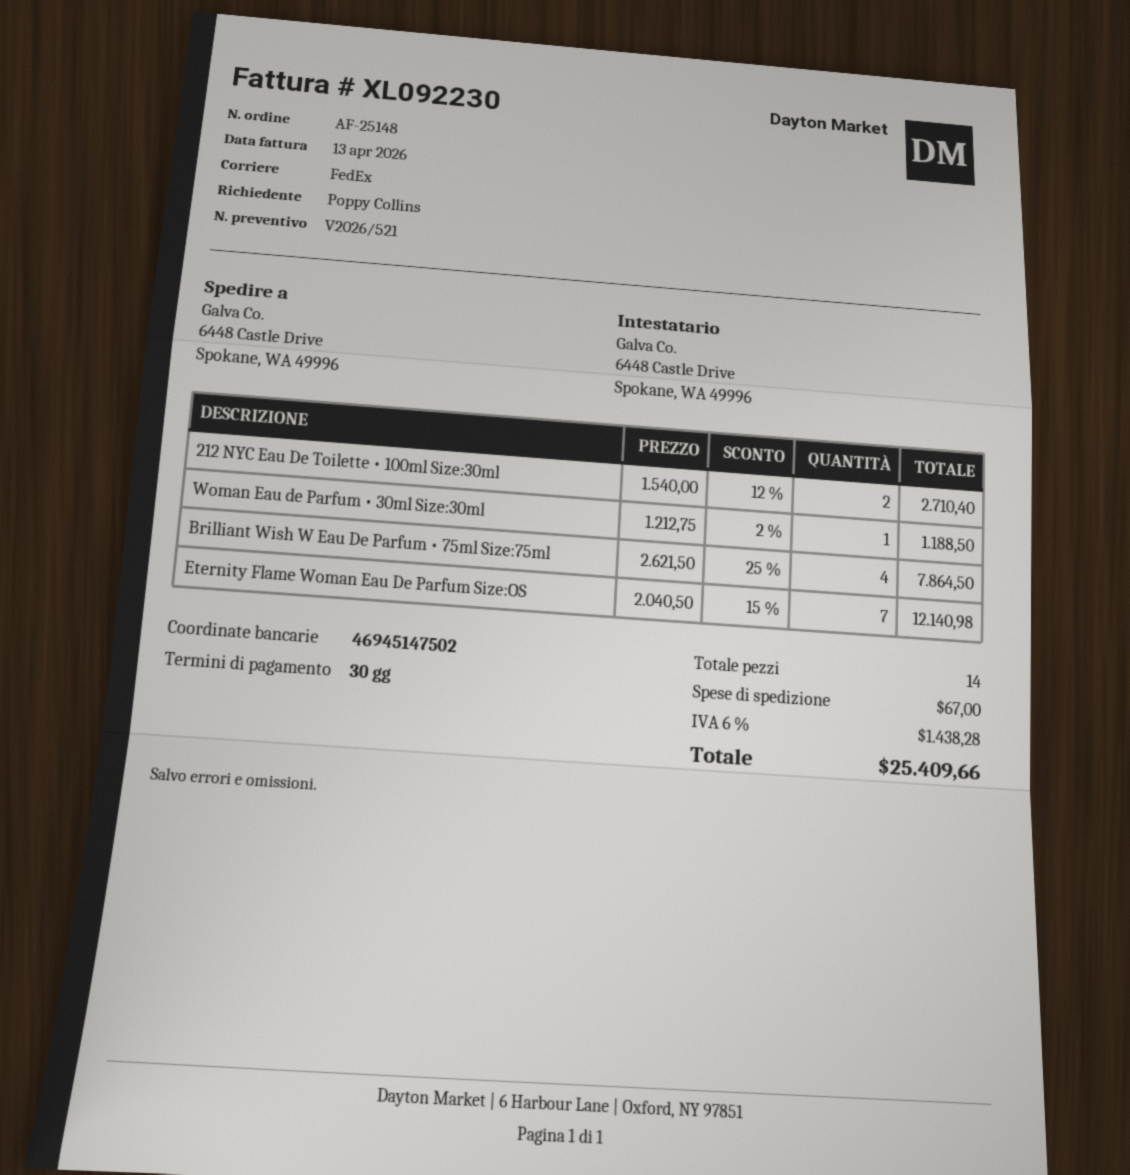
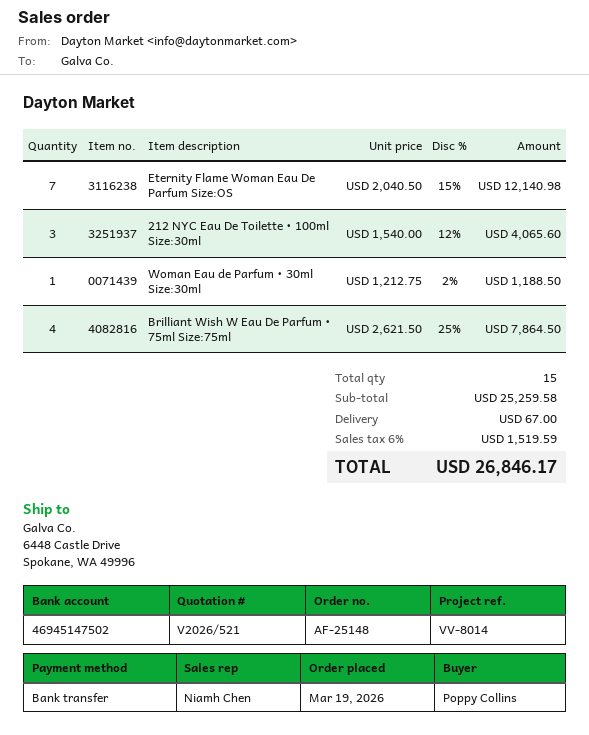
212 NYC Eau De Toilette • 100ml Size:30ml: 2 x 1540.00 - 12% = 2710.40 -> 3 x 1540.00 - 12% = 4065.60
total quantity: 14 -> 15
tax: 6% = 1438.28 -> 6% = 1519.59
total: 25409.66 -> 26846.17

